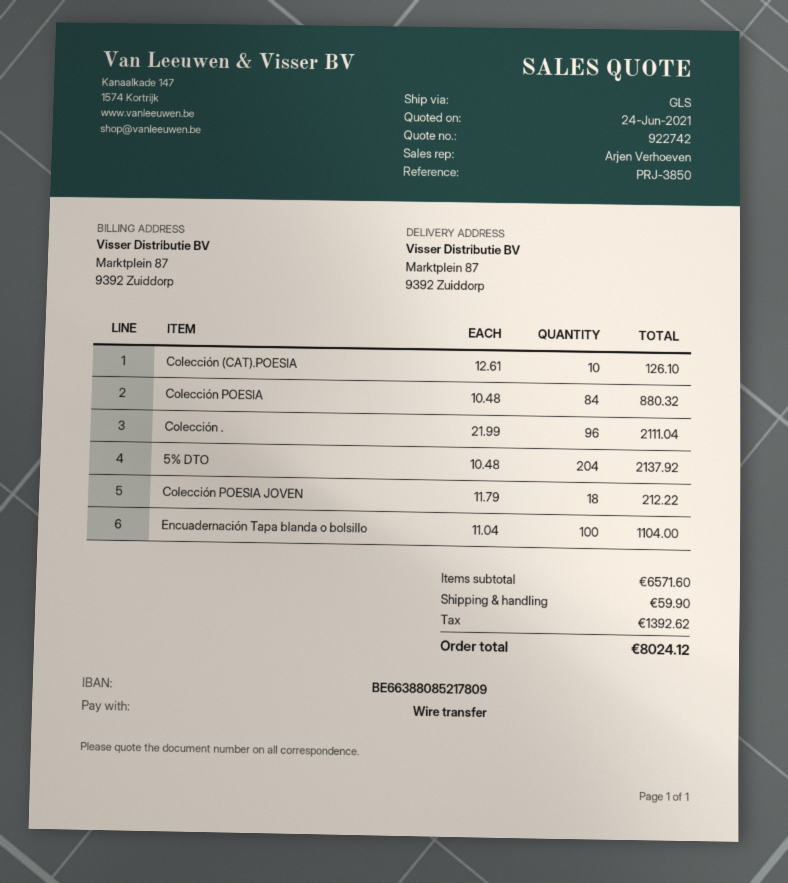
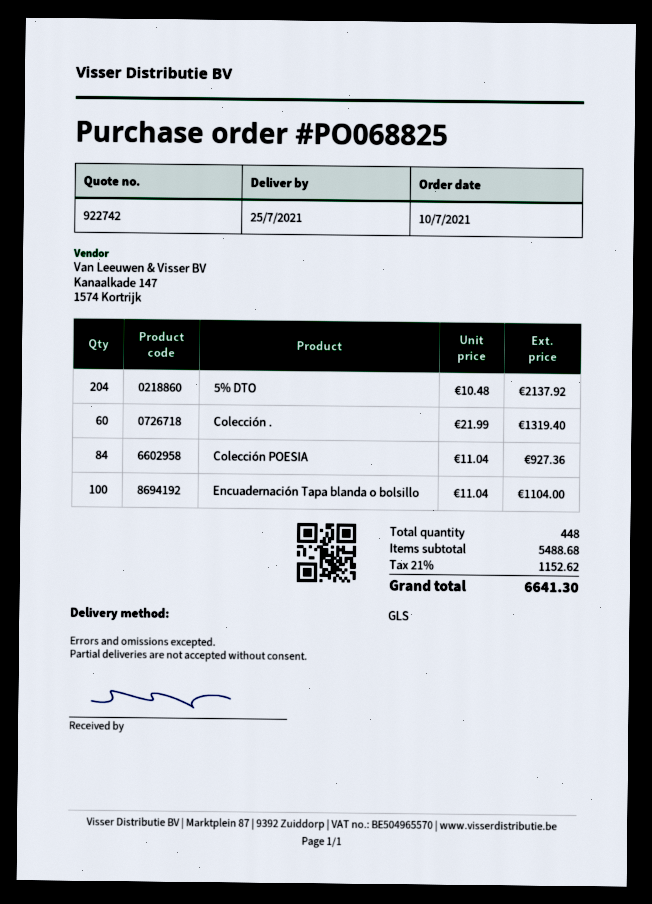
Colección (CAT).POESIA: 10 x 12.61 = 126.10 -> none
Colección POESIA: 84 x 10.48 = 880.32 -> 84 x 11.04 = 927.36
Colección .: 96 x 21.99 = 2111.04 -> 60 x 21.99 = 1319.40
Colección POESIA JOVEN: 18 x 11.79 = 212.22 -> none
subtotal: 6571.60 -> 5488.68
shipping: 59.90 -> none
tax: 1392.62 -> 1152.62
total: 8024.12 -> 6641.30

